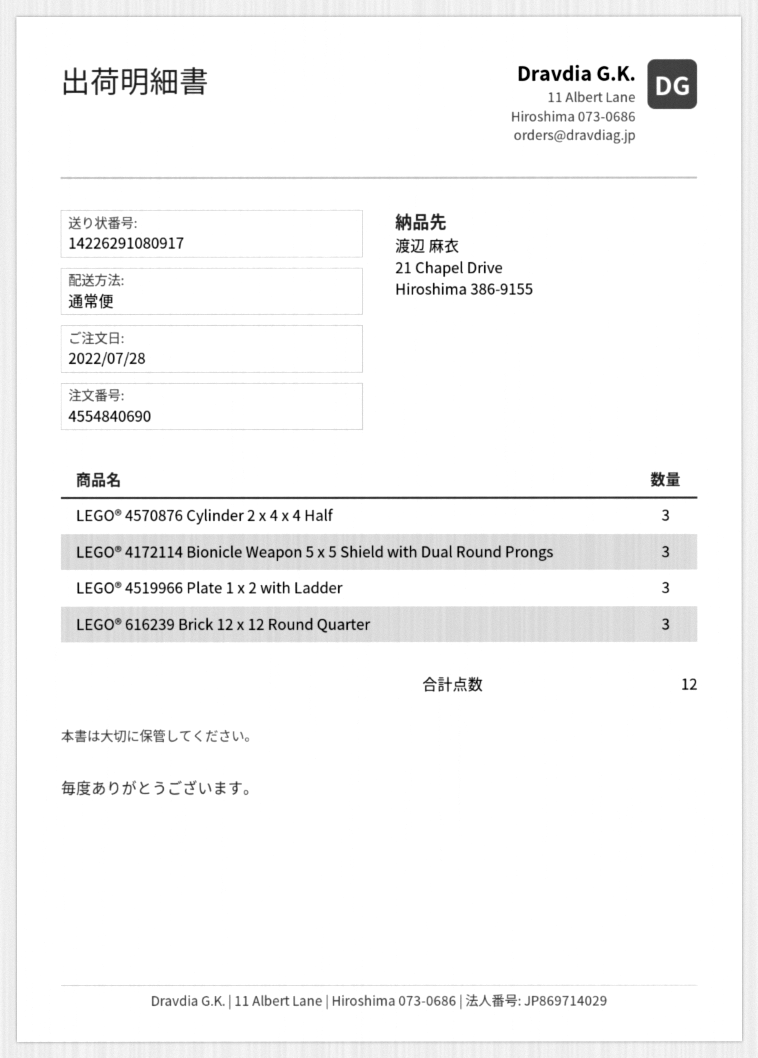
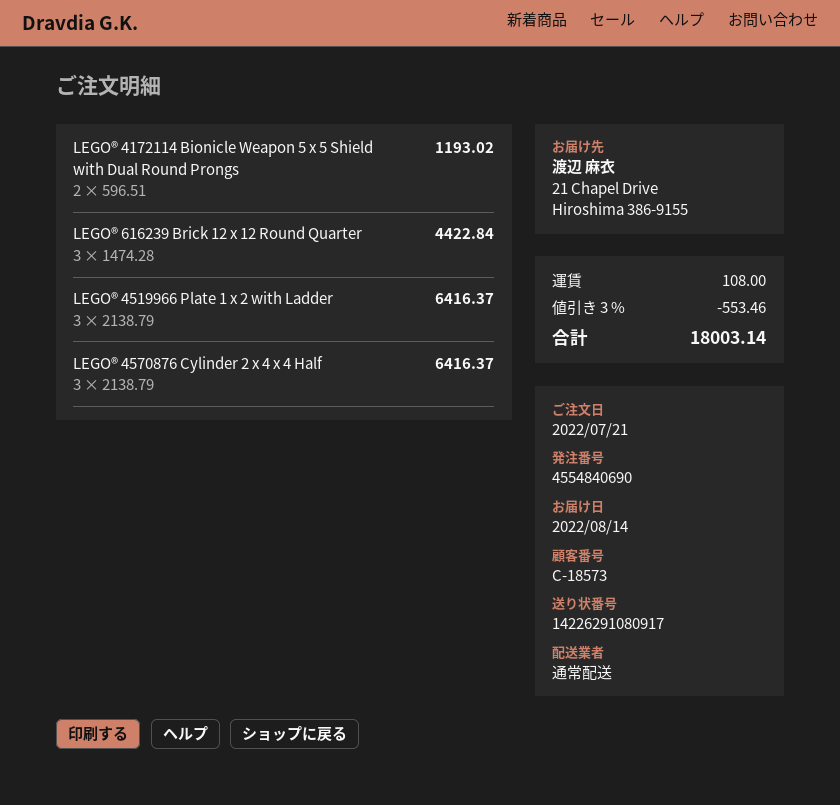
order date: 2022-07-28 -> 2022-07-21
LEGO® 4172114 Bionicle Weapon 5 x 5 Shield with Dual Round Prongs: 3 -> 2

